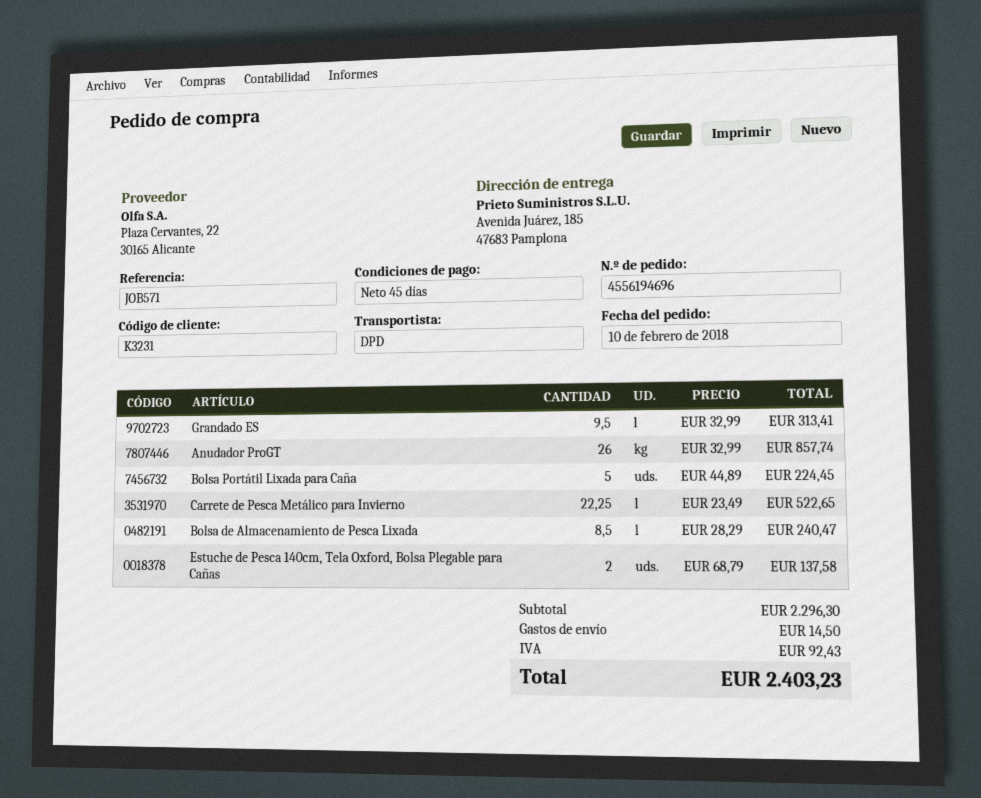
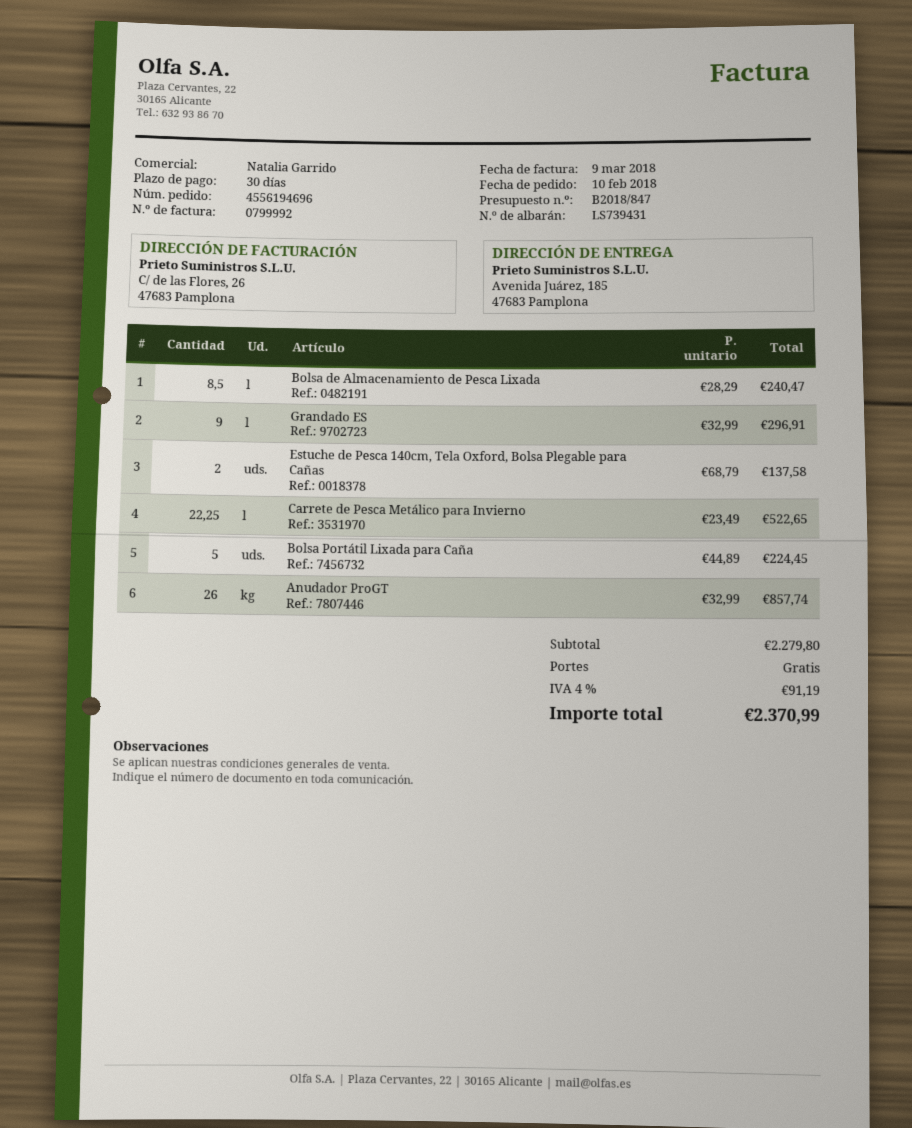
payment terms: 45 days -> 30 days
Grandado ES: 9.5 x 32.99 = 313.41 -> 9 x 32.99 = 296.91
subtotal: 2296.30 -> 2279.80
shipping: 14.50 -> 0.00
tax: 92.43 -> 91.19
total: 2403.23 -> 2370.99

